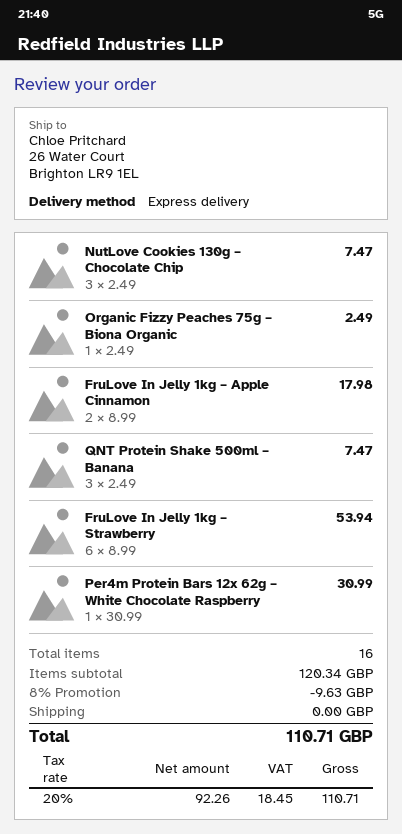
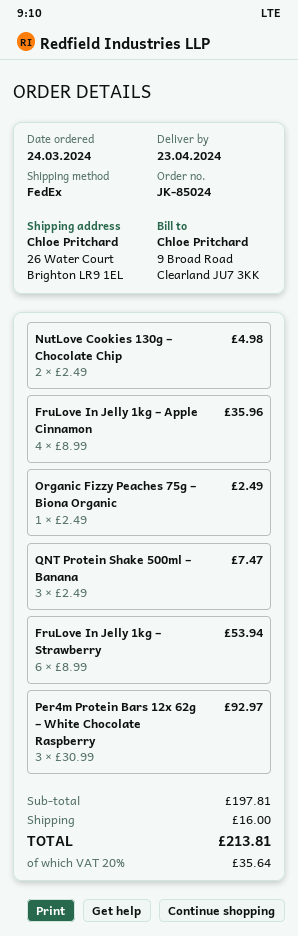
shipping method: express -> FedEx
NutLove Cookies 130g – Chocolate Chip: 3 x 2.49 = 7.47 -> 2 x 2.49 = 4.98
FruLove In Jelly 1kg – Apple Cinnamon: 2 x 8.99 = 17.98 -> 4 x 8.99 = 35.96
Per4m Protein Bars 12x 62g – White Chocolate Raspberry: 1 x 30.99 = 30.99 -> 3 x 30.99 = 92.97
subtotal: 120.34 -> 197.81
discount: 8% = 9.63 -> none
shipping: 0.00 -> 16.00
tax: 20% = 18.45 -> 20% = 35.64
total: 110.71 -> 213.81

